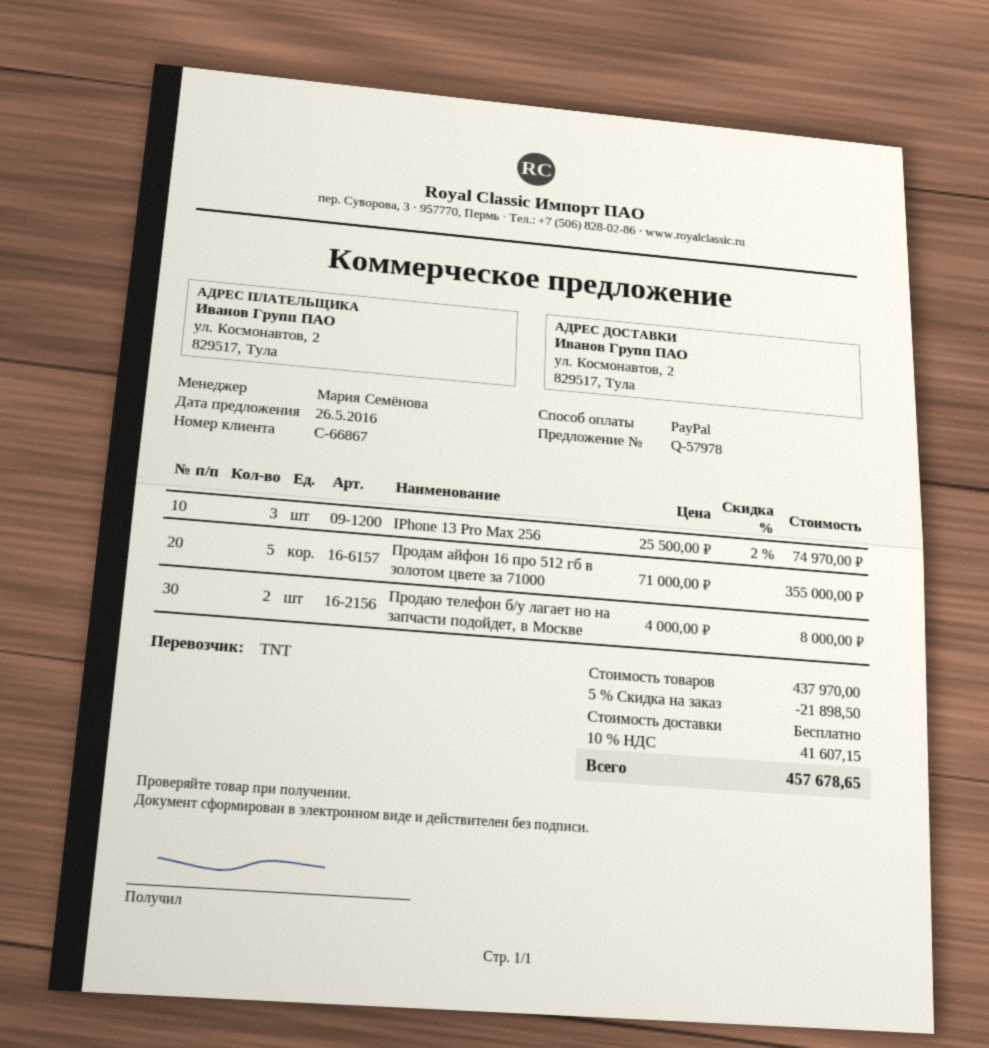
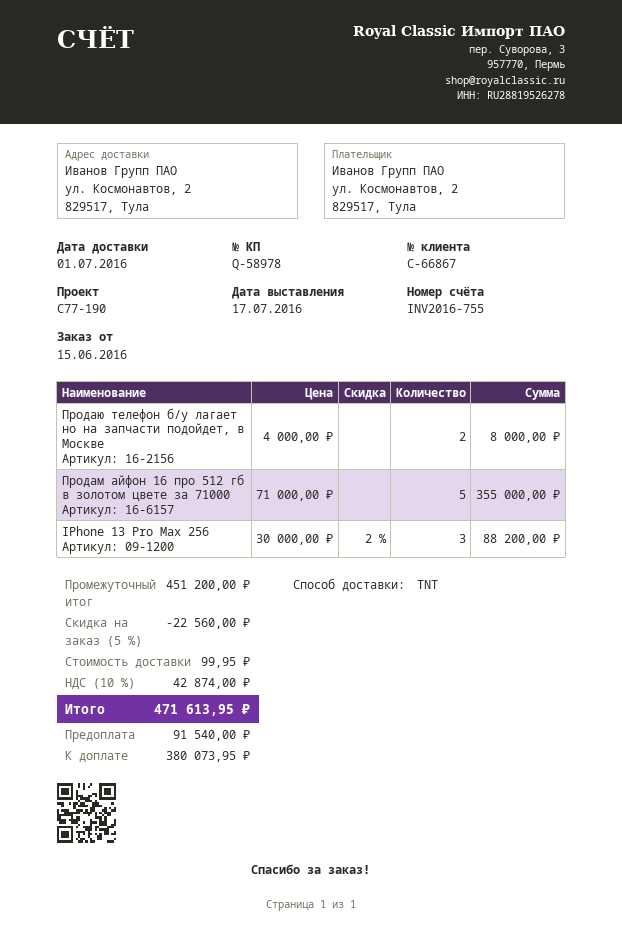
quote number: Q-57978 -> Q-58978
IPhone 13 Pro Max 256: 3 x 25500.00 - 2% = 74970.00 -> 3 x 30000.00 - 2% = 88200.00
subtotal: 437970.00 -> 451200.00
discount: 5% = 21898.50 -> 5% = 22560.00
shipping: 0.00 -> 99.95
tax: 10% = 41607.15 -> 10% = 42874.00
total: 457678.65 -> 471613.95

